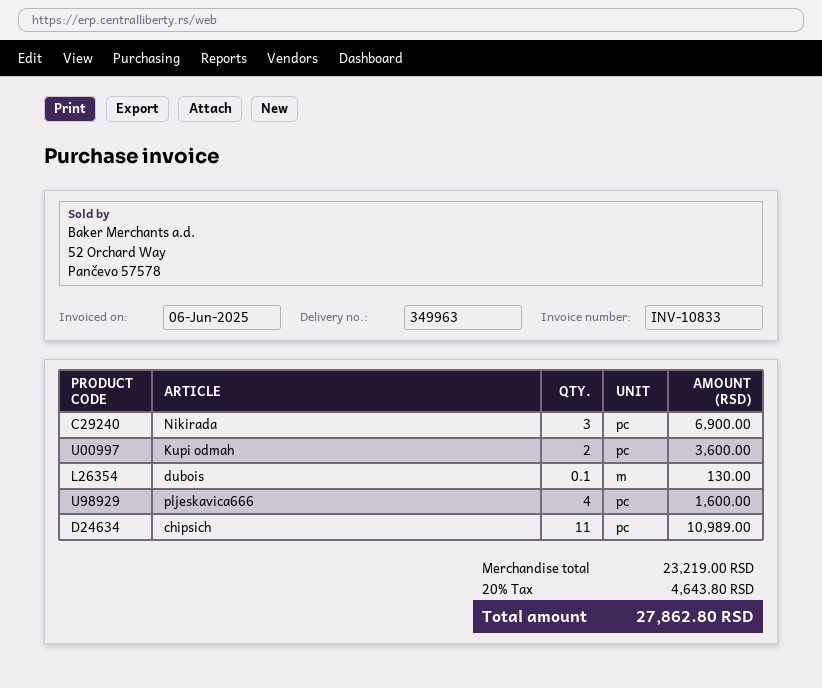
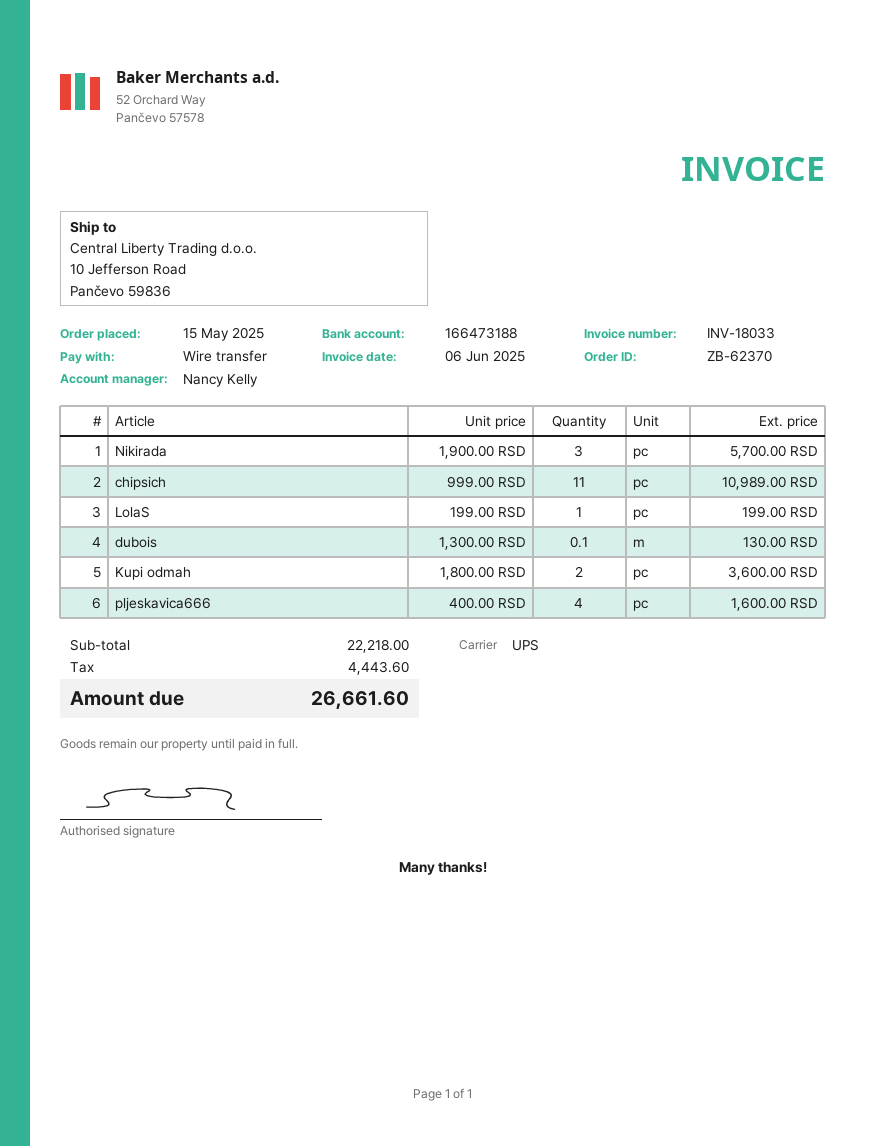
invoice number: INV-10833 -> INV-18033
Nikirada: 3 for 6900.00 -> 3 for 5700.00
LolaS: none -> 1 for 199.00
subtotal: 23219.00 -> 22218.00
tax: 4643.80 -> 4443.60
total: 27862.80 -> 26661.60

